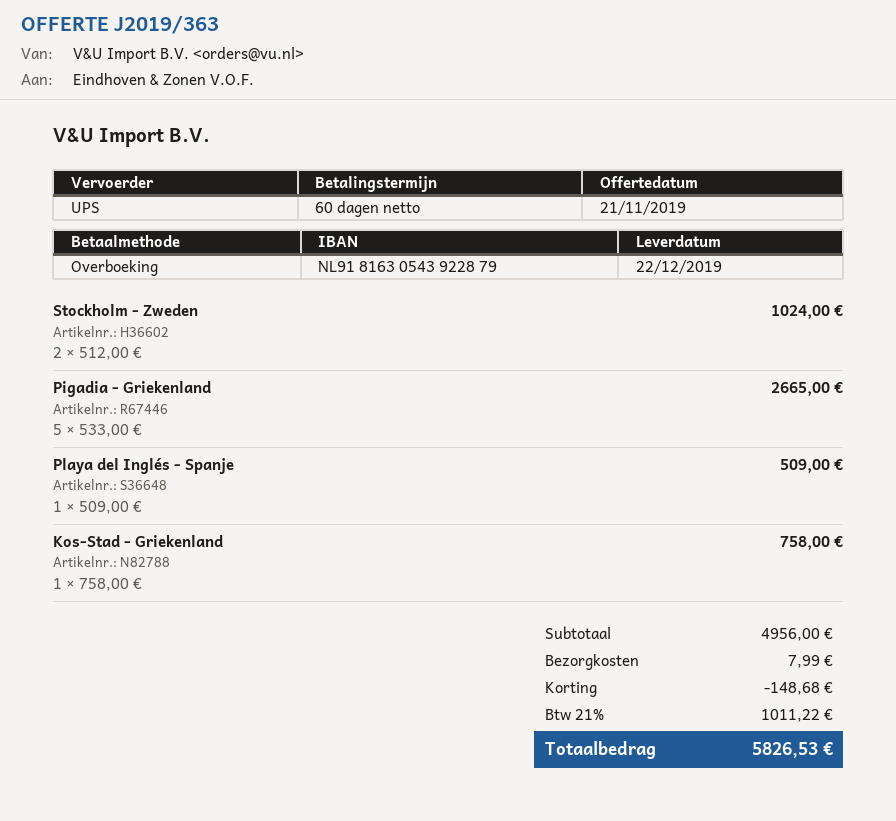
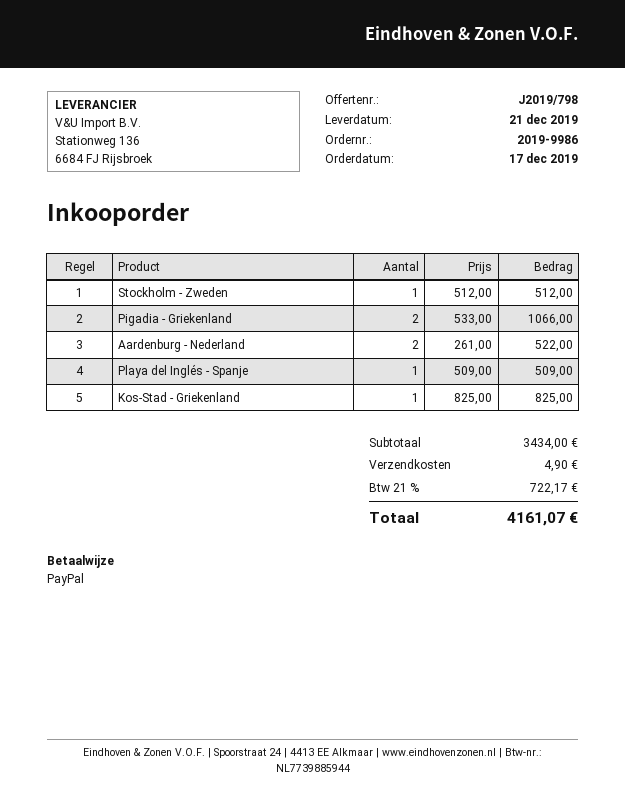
quote number: J2019/363 -> J2019/798
delivery date: 2019-12-22 -> 2019-12-21
payment method: bank transfer -> PayPal
Stockholm - Zweden: 2 x 512.00 = 1024.00 -> 1 x 512.00 = 512.00
Pigadia - Griekenland: 5 x 533.00 = 2665.00 -> 2 x 533.00 = 1066.00
Kos-Stad - Griekenland: 1 x 758.00 = 758.00 -> 1 x 825.00 = 825.00
Aardenburg - Nederland: none -> 2 x 261.00 = 522.00
subtotal: 4956.00 -> 3434.00
discount: 148.68 -> none
shipping: 7.99 -> 4.90
tax: 21% = 1011.22 -> 21% = 722.17
total: 5826.53 -> 4161.07

